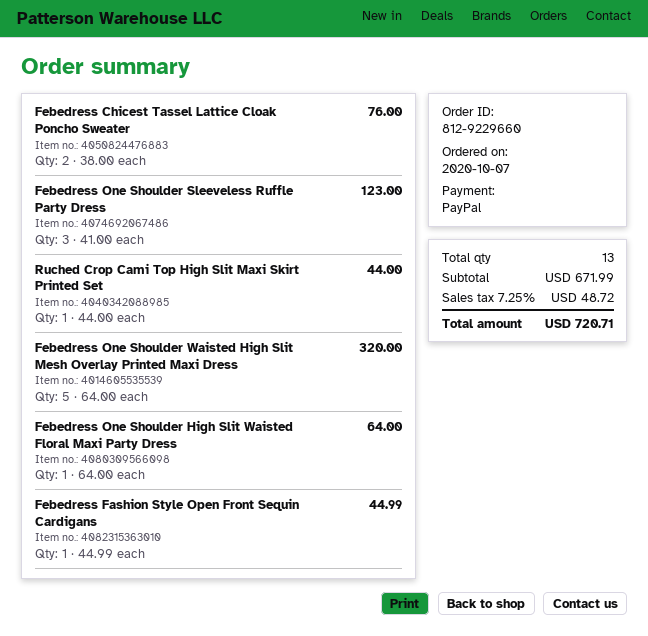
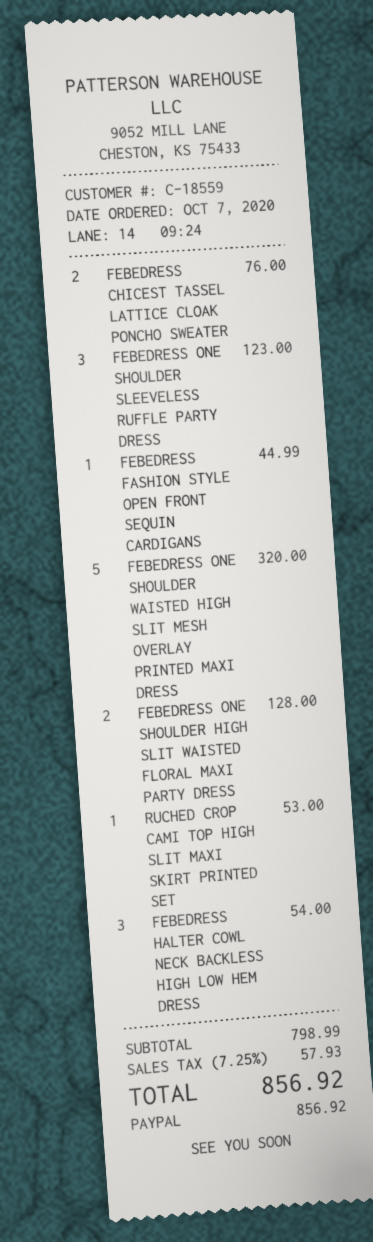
Ruched Crop Cami Top High Slit Maxi Skirt Printed Set: 1 for 44.00 -> 1 for 53.00
Febedress One Shoulder High Slit Waisted Floral Maxi Party Dress: 1 for 64.00 -> 2 for 128.00
FEBEDRESS HALTER COWL NECK BACKLESS HIGH LOW HEM DRESS: none -> 3 for 54.00
subtotal: 671.99 -> 798.99
tax: 7.25% = 48.72 -> 7.25% = 57.93
total: 720.71 -> 856.92

